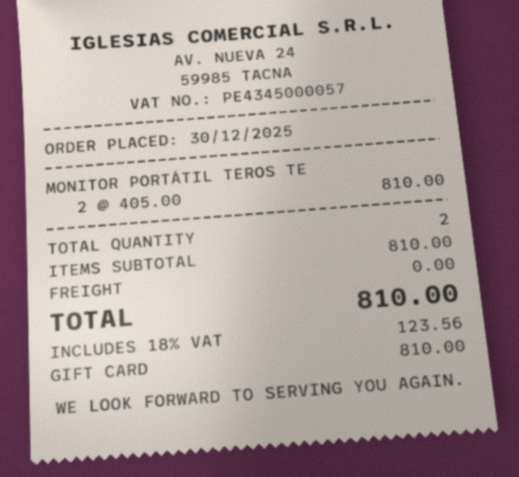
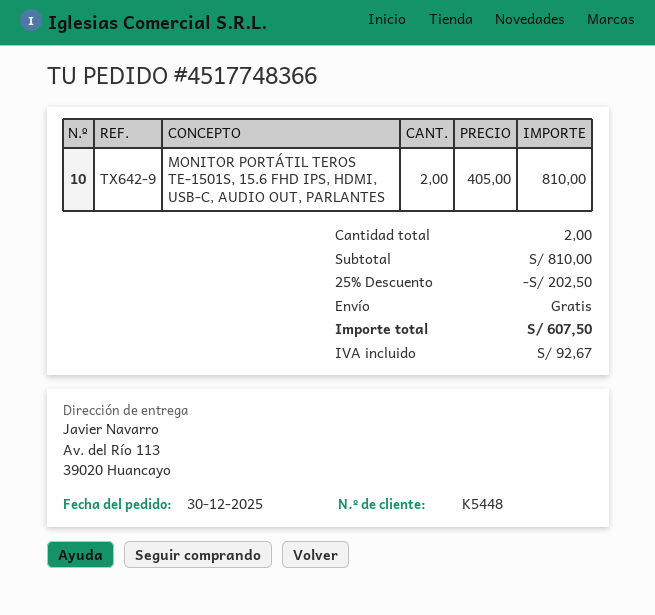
discount: none -> 25% = 202.50
tax: 123.56 -> 92.67
total: 810.00 -> 607.50

